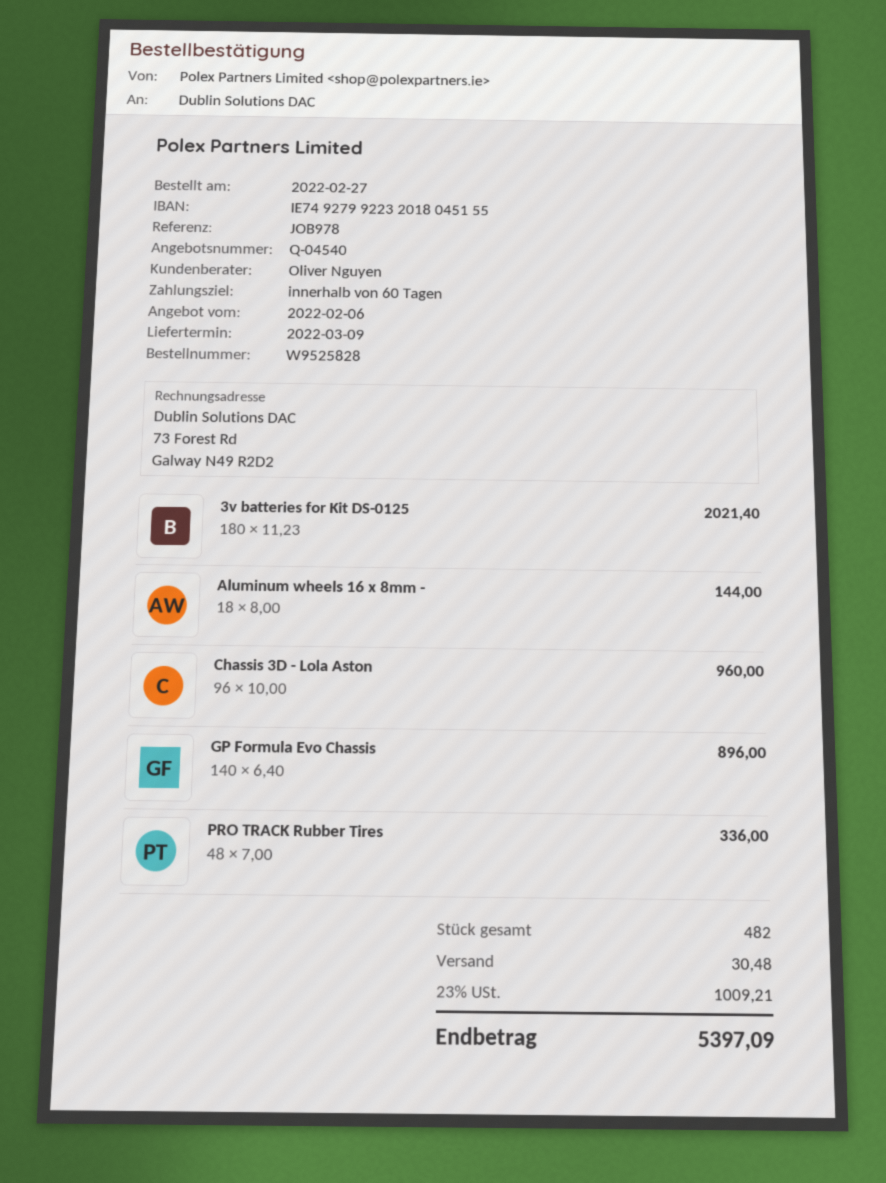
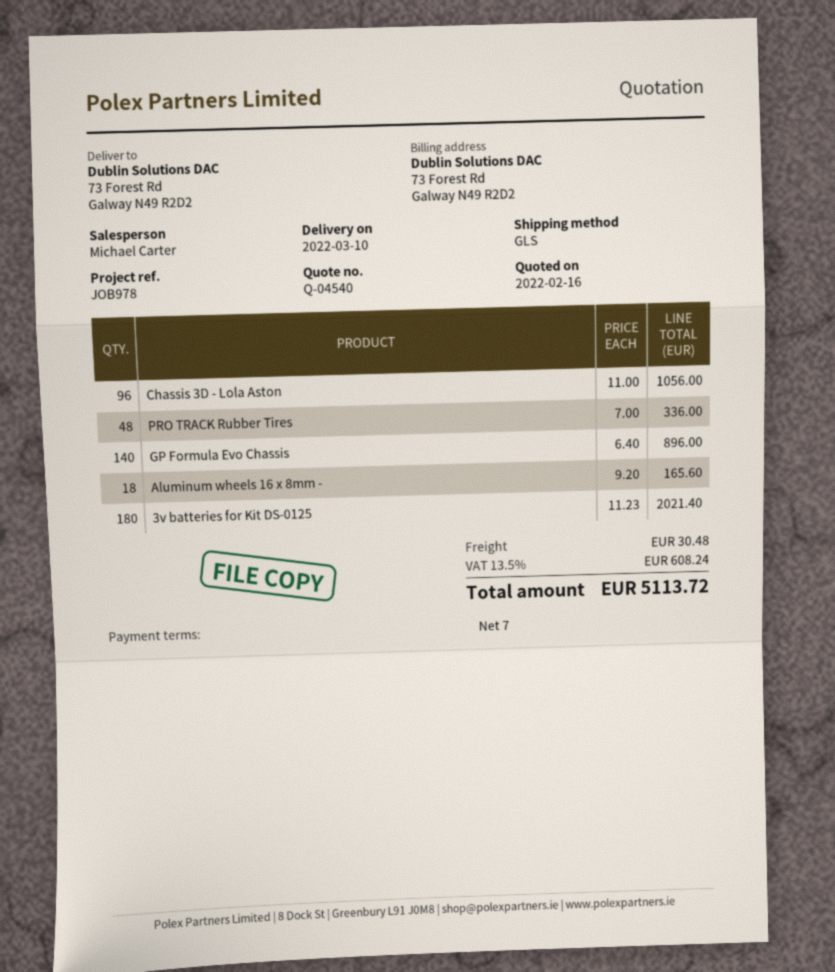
quote date: 2022-02-06 -> 2022-02-16
delivery date: 2022-03-09 -> 2022-03-10
payment terms: 60 days -> 7 days
sales rep: Oliver Nguyen -> Michael Carter
Aluminum wheels 16 x 8mm -: 18 x 8.00 = 144.00 -> 18 x 9.20 = 165.60
Chassis 3D - Lola Aston: 96 x 10.00 = 960.00 -> 96 x 11.00 = 1056.00
tax: 23% = 1009.21 -> 13.5% = 608.24
total: 5397.09 -> 5113.72

